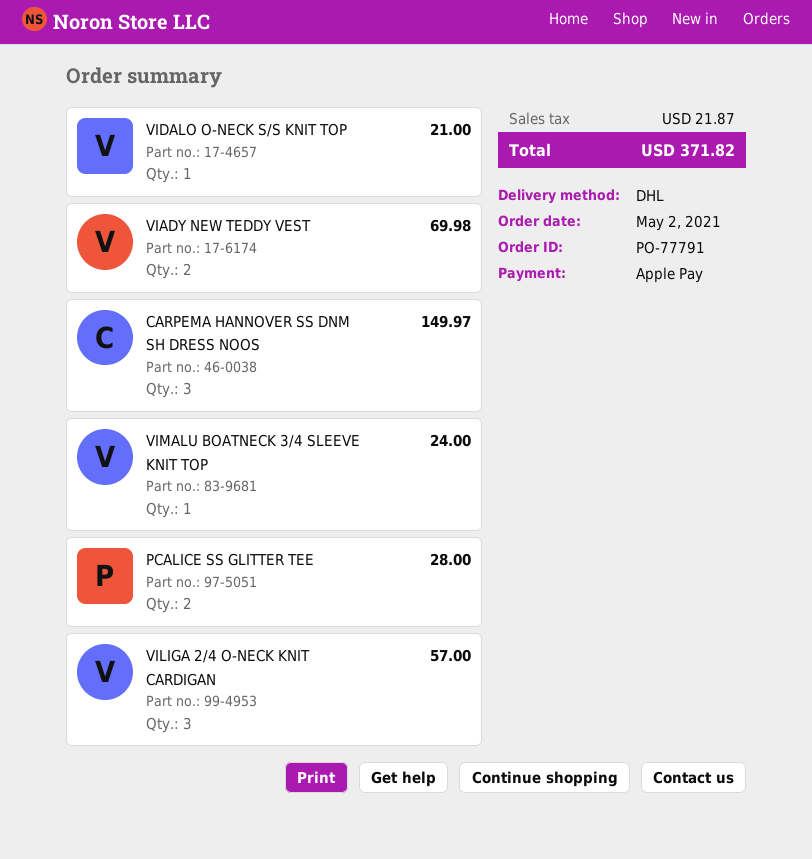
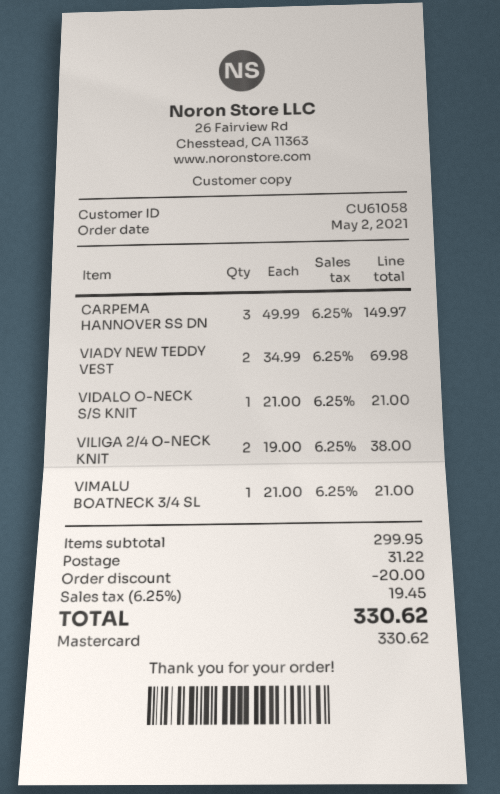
payment method: Apple Pay -> Mastercard
VIMALU BOATNECK 3/4 SLEEVE KNIT TOP: 1 for 24.00 -> 1 for 21.00
PCALICE SS GLITTER TEE: 2 for 28.00 -> none
VILIGA 2/4 O-NECK KNIT CARDIGAN: 3 for 57.00 -> 2 for 38.00
discount: none -> 20.00
shipping: none -> 31.22
tax: 21.87 -> 19.45
total: 371.82 -> 330.62

